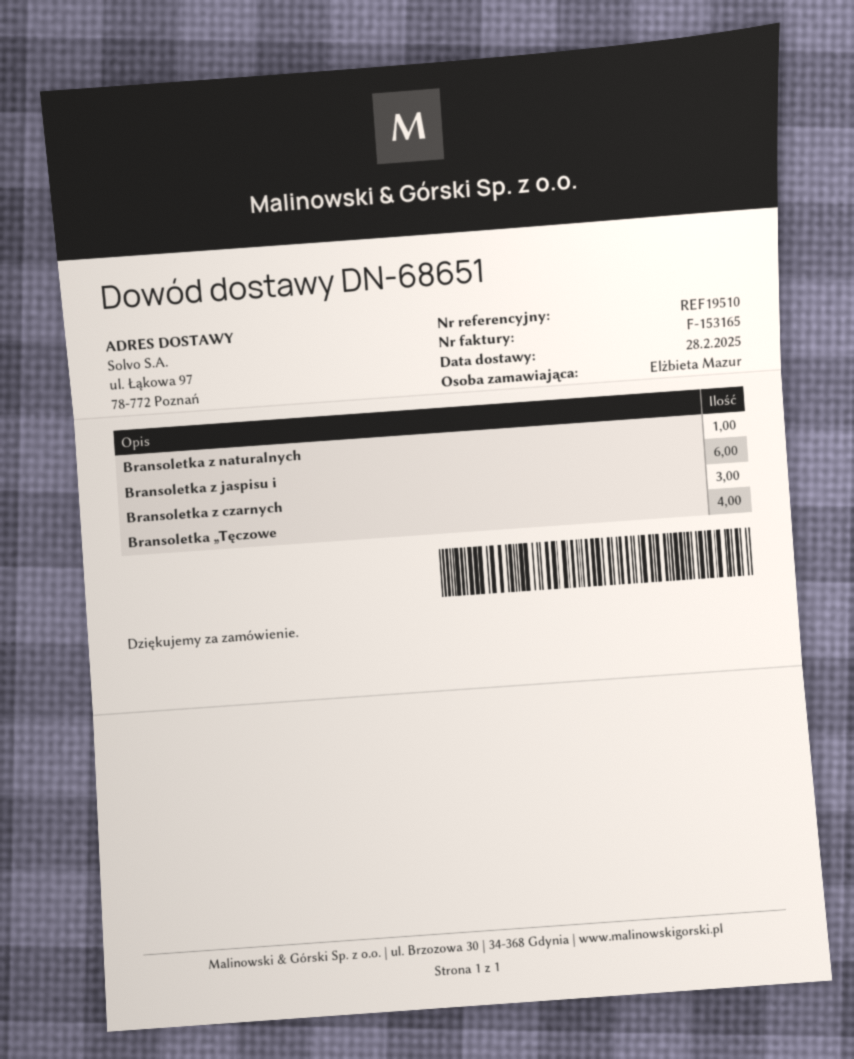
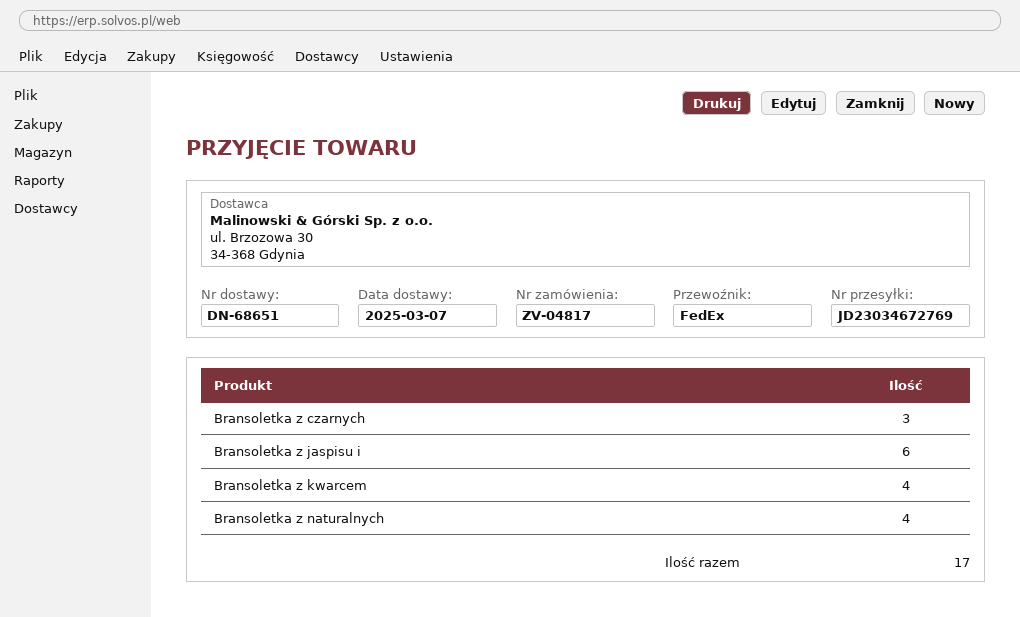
delivery date: 2025-02-28 -> 2025-03-07
Bransoletka z naturalnych: 1 -> 4
Bransoletka „Tęczowe: 4 -> none
Bransoletka z kwarcem: none -> 4

